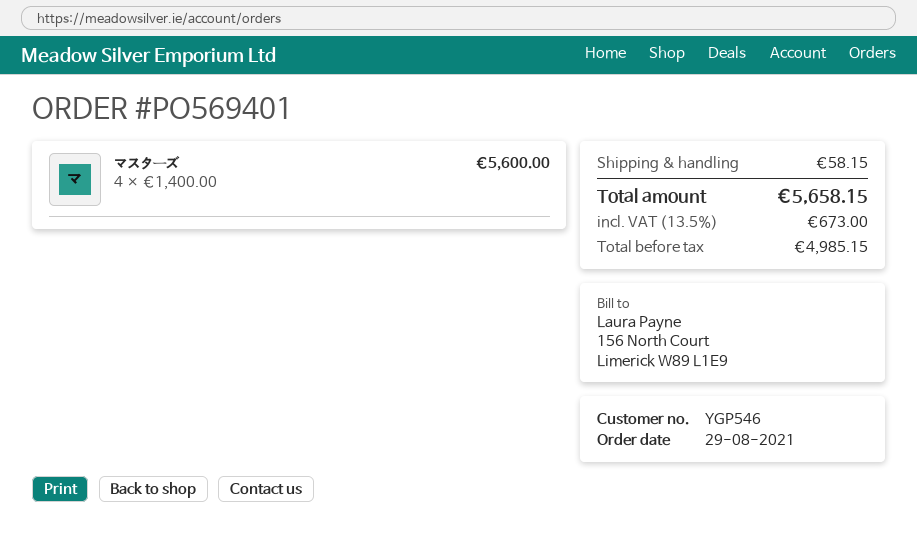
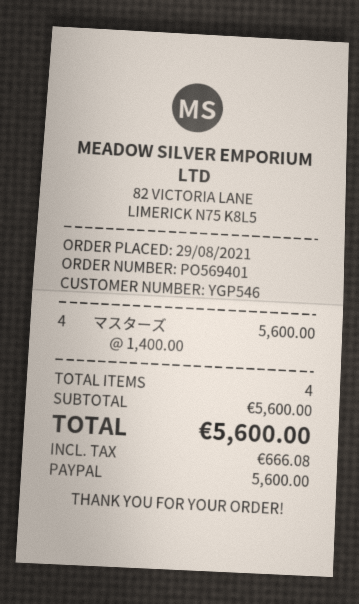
shipping: 58.15 -> none
tax: 673.00 -> 666.08
total: 5658.15 -> 5600.00

